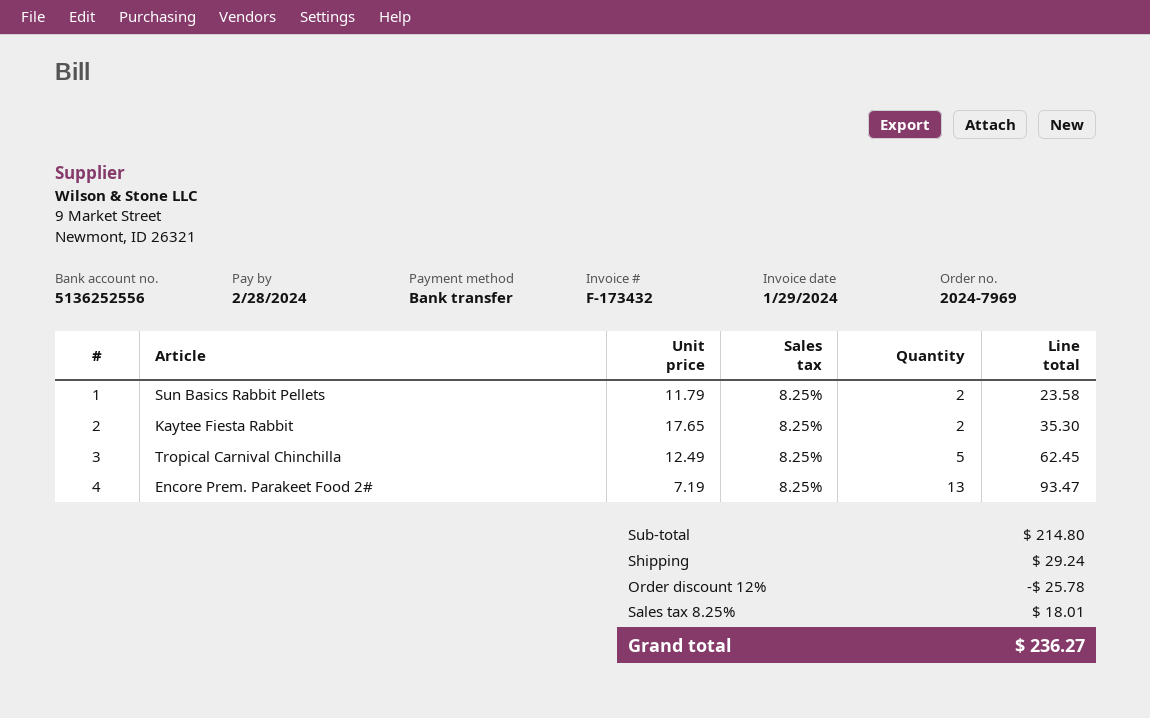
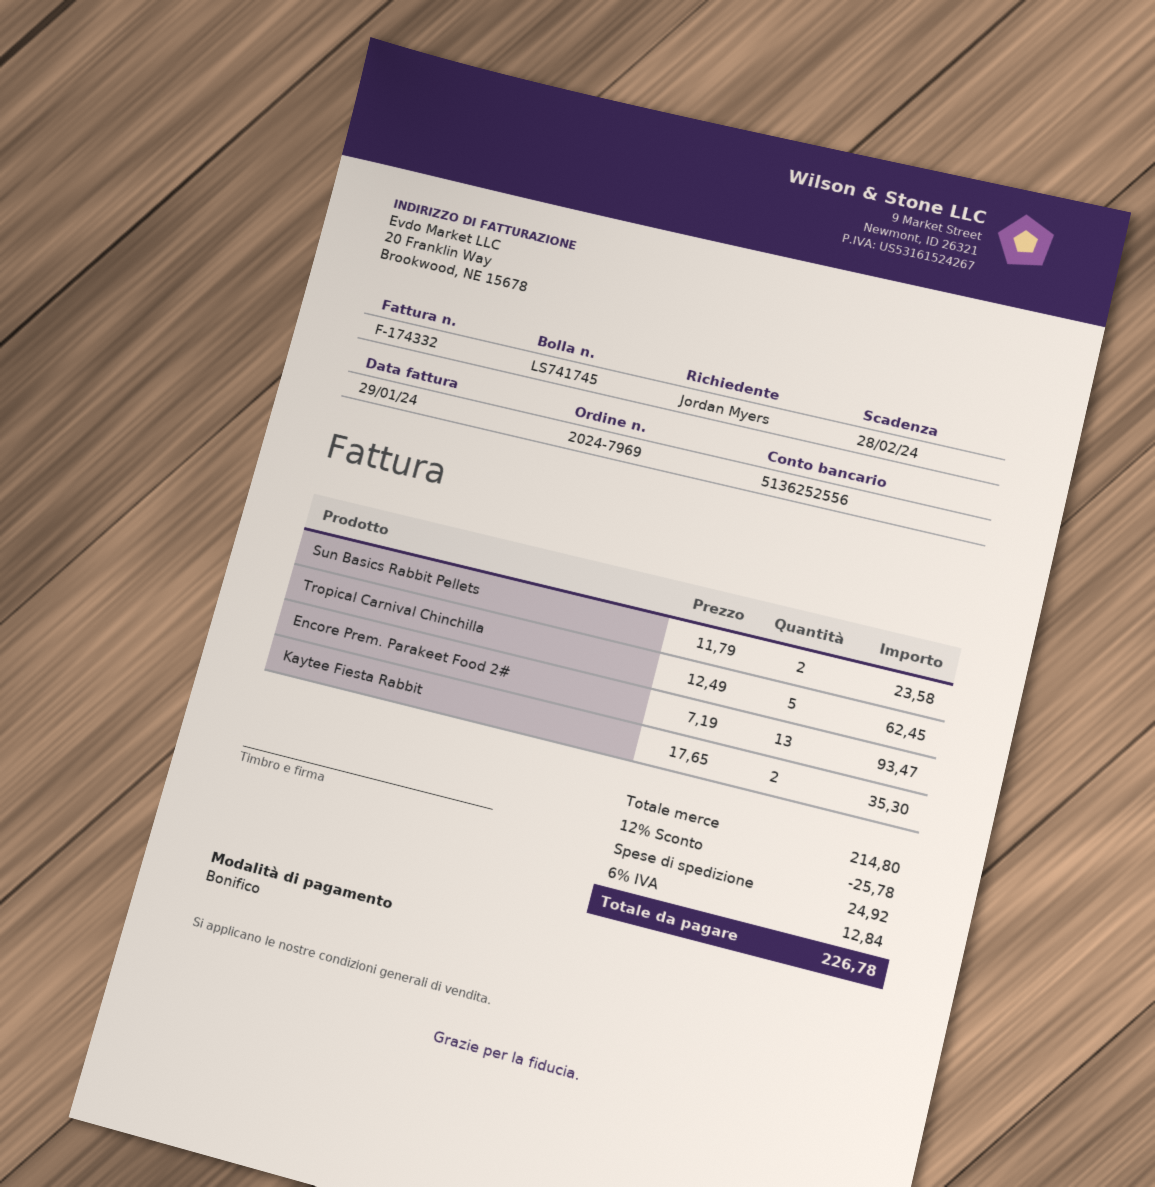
invoice number: F-173432 -> F-174332
shipping: 29.24 -> 24.92
tax: 8.25% = 18.01 -> 6% = 12.84
total: 236.27 -> 226.78

